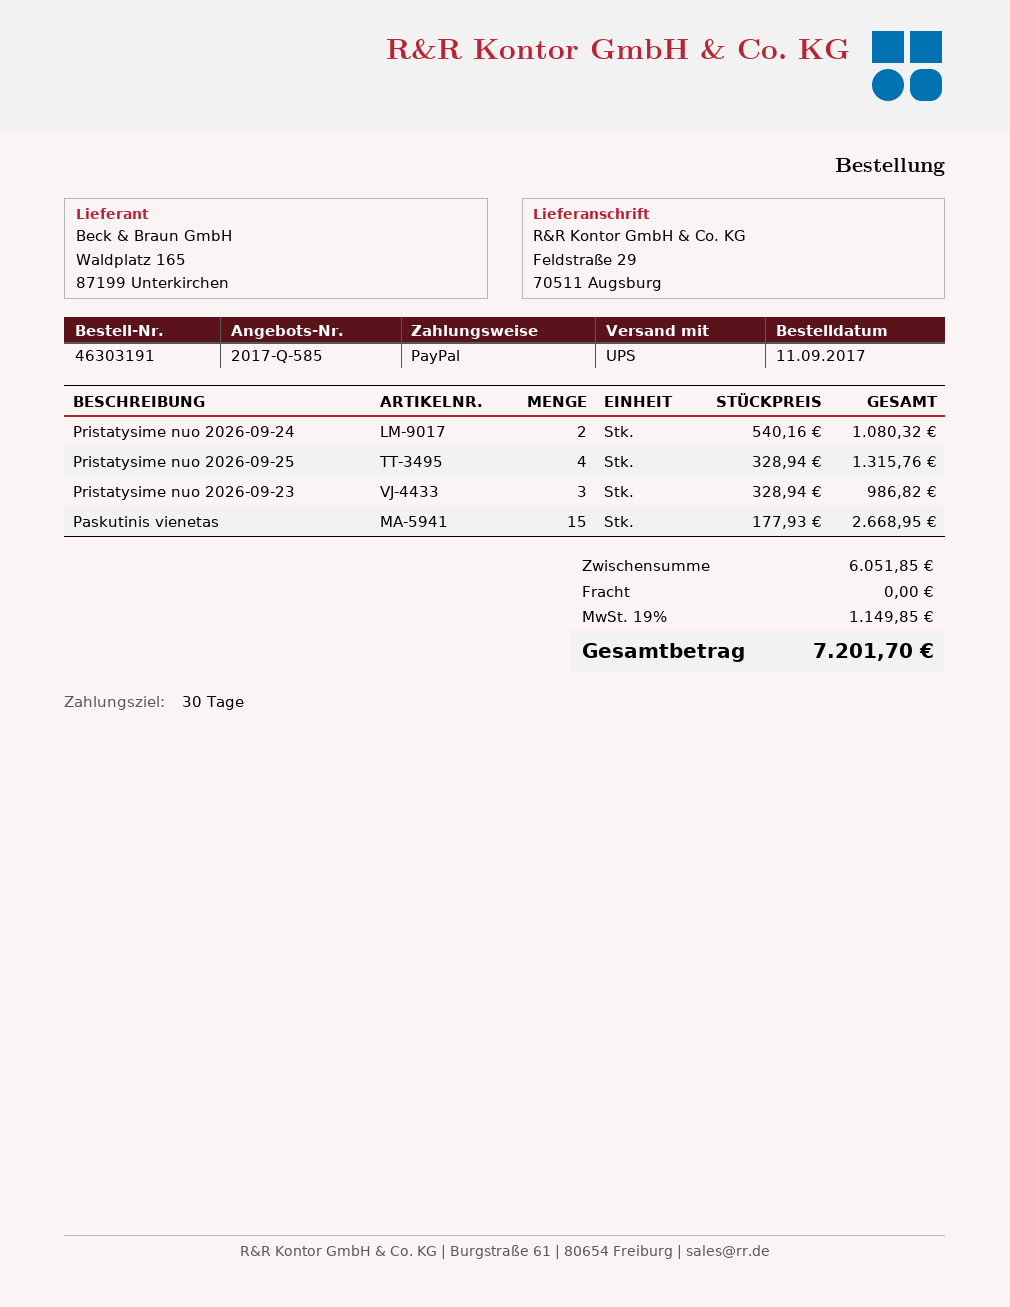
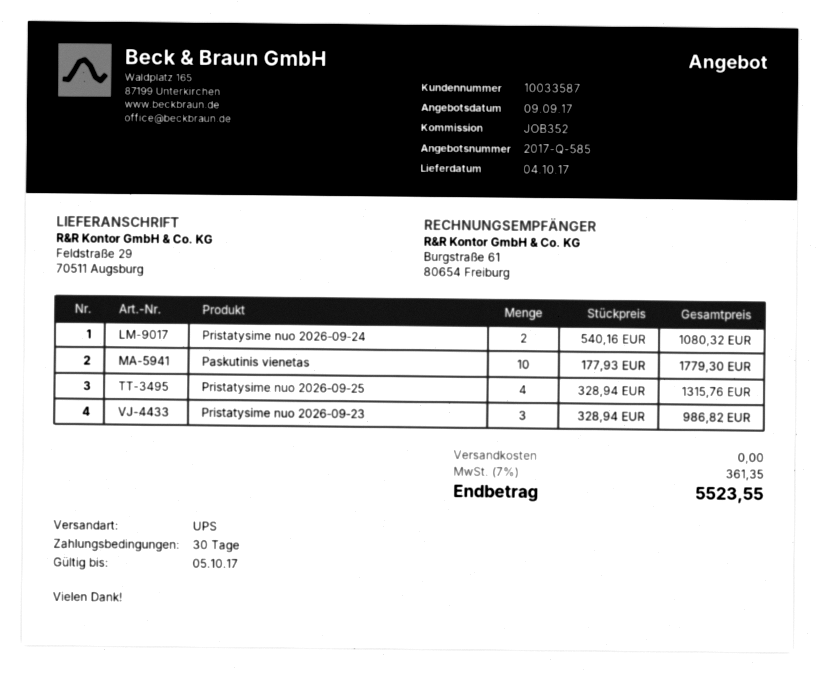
Paskutinis vienetas: 15 x 177.93 = 2668.95 -> 10 x 177.93 = 1779.30
tax: 19% = 1149.85 -> 7% = 361.35
total: 7201.70 -> 5523.55

